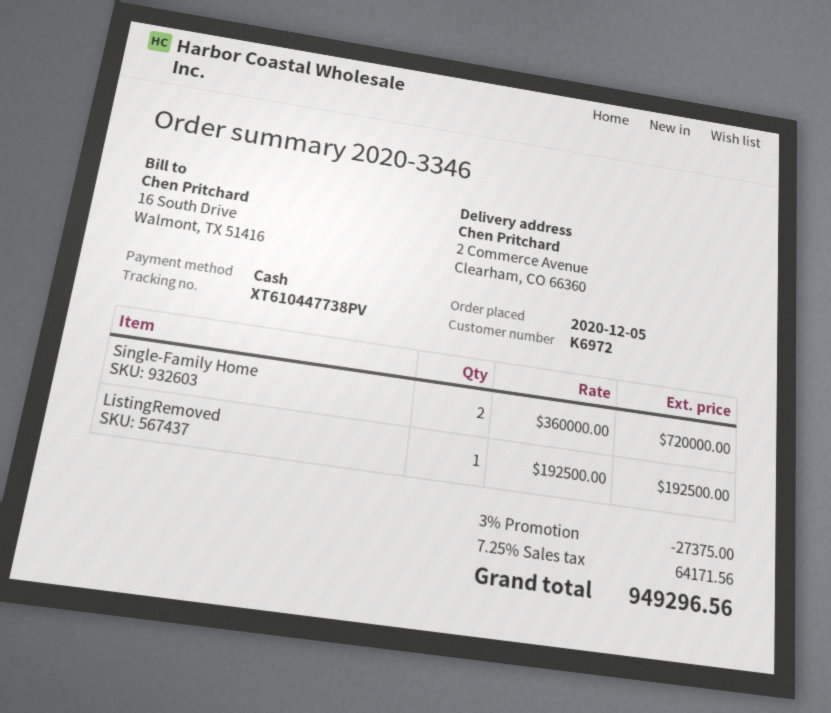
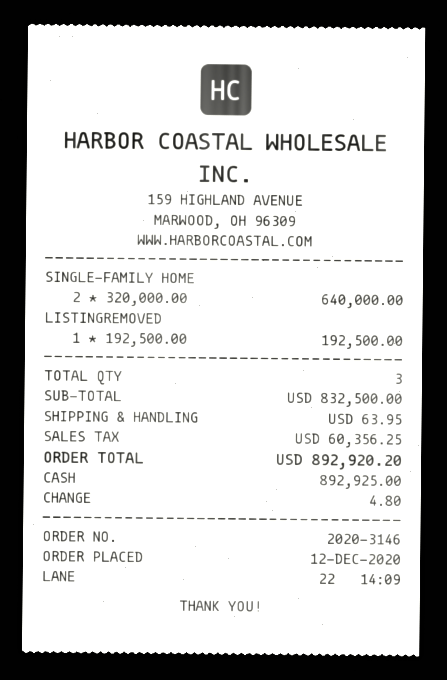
order number: 2020-3346 -> 2020-3146
order date: 2020-12-05 -> 2020-12-12
Single-Family Home: 2 x 360000.00 = 720000.00 -> 2 x 320000.00 = 640000.00
discount: 3% = 27375.00 -> none
shipping: none -> 63.95
tax: 64171.56 -> 60356.25
total: 949296.56 -> 892920.20

